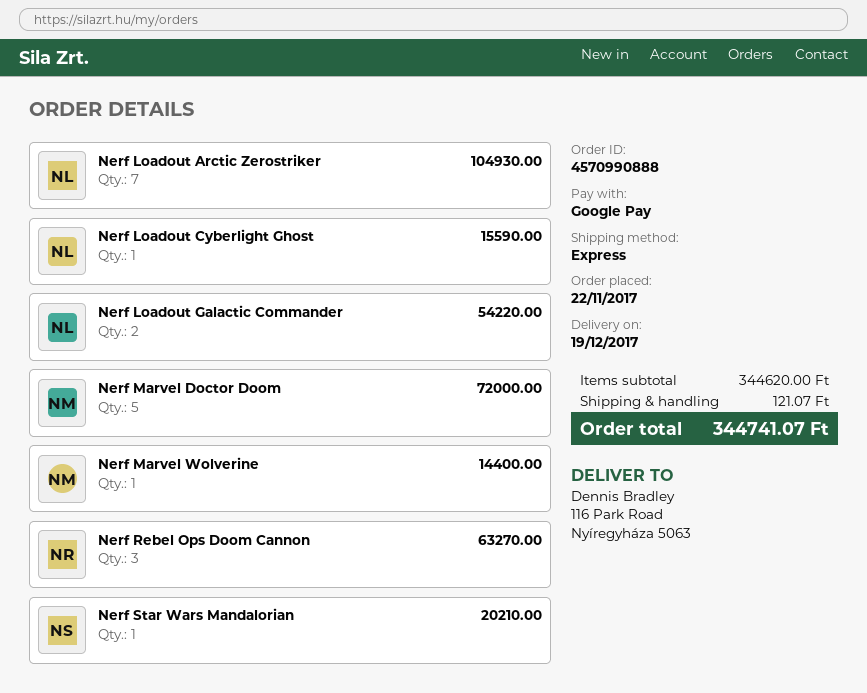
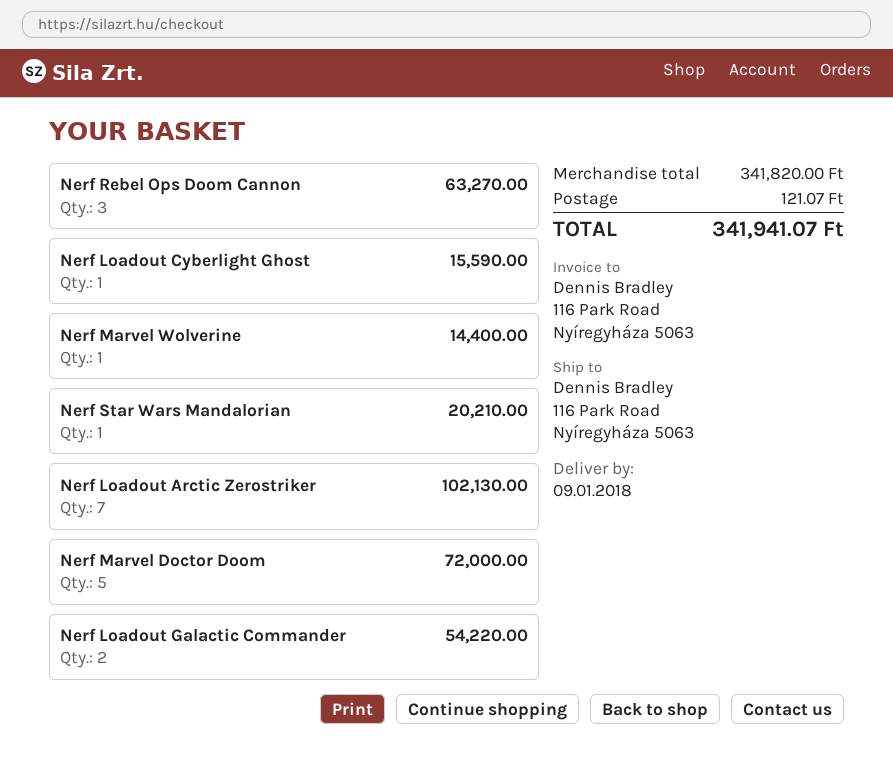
delivery date: 2017-12-19 -> 2018-01-09
Nerf Loadout Arctic Zerostriker: 7 for 104930.00 -> 7 for 102130.00
subtotal: 344620.00 -> 341820.00
total: 344741.07 -> 341941.07

